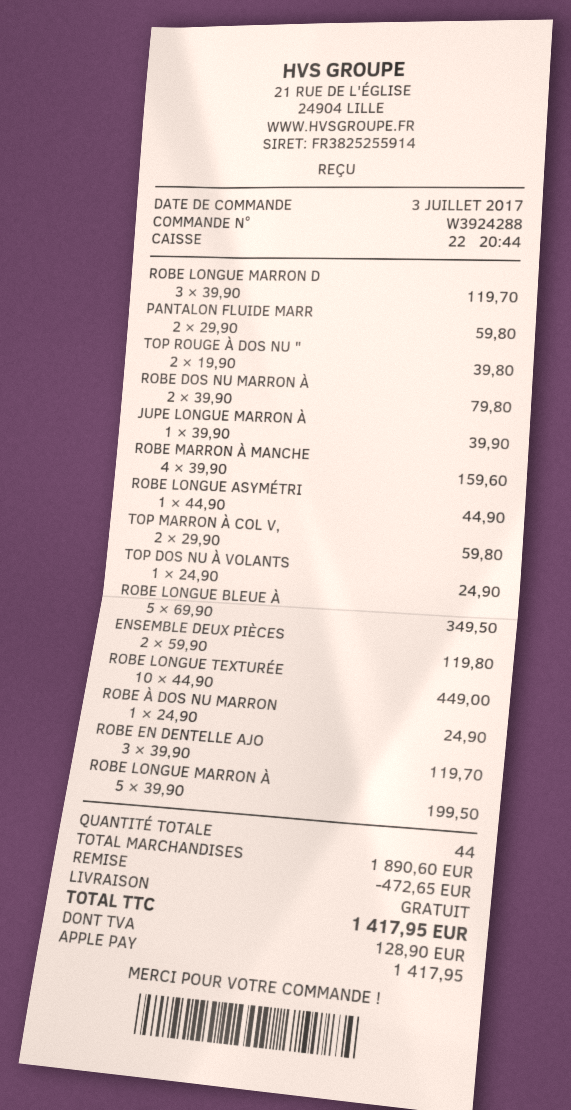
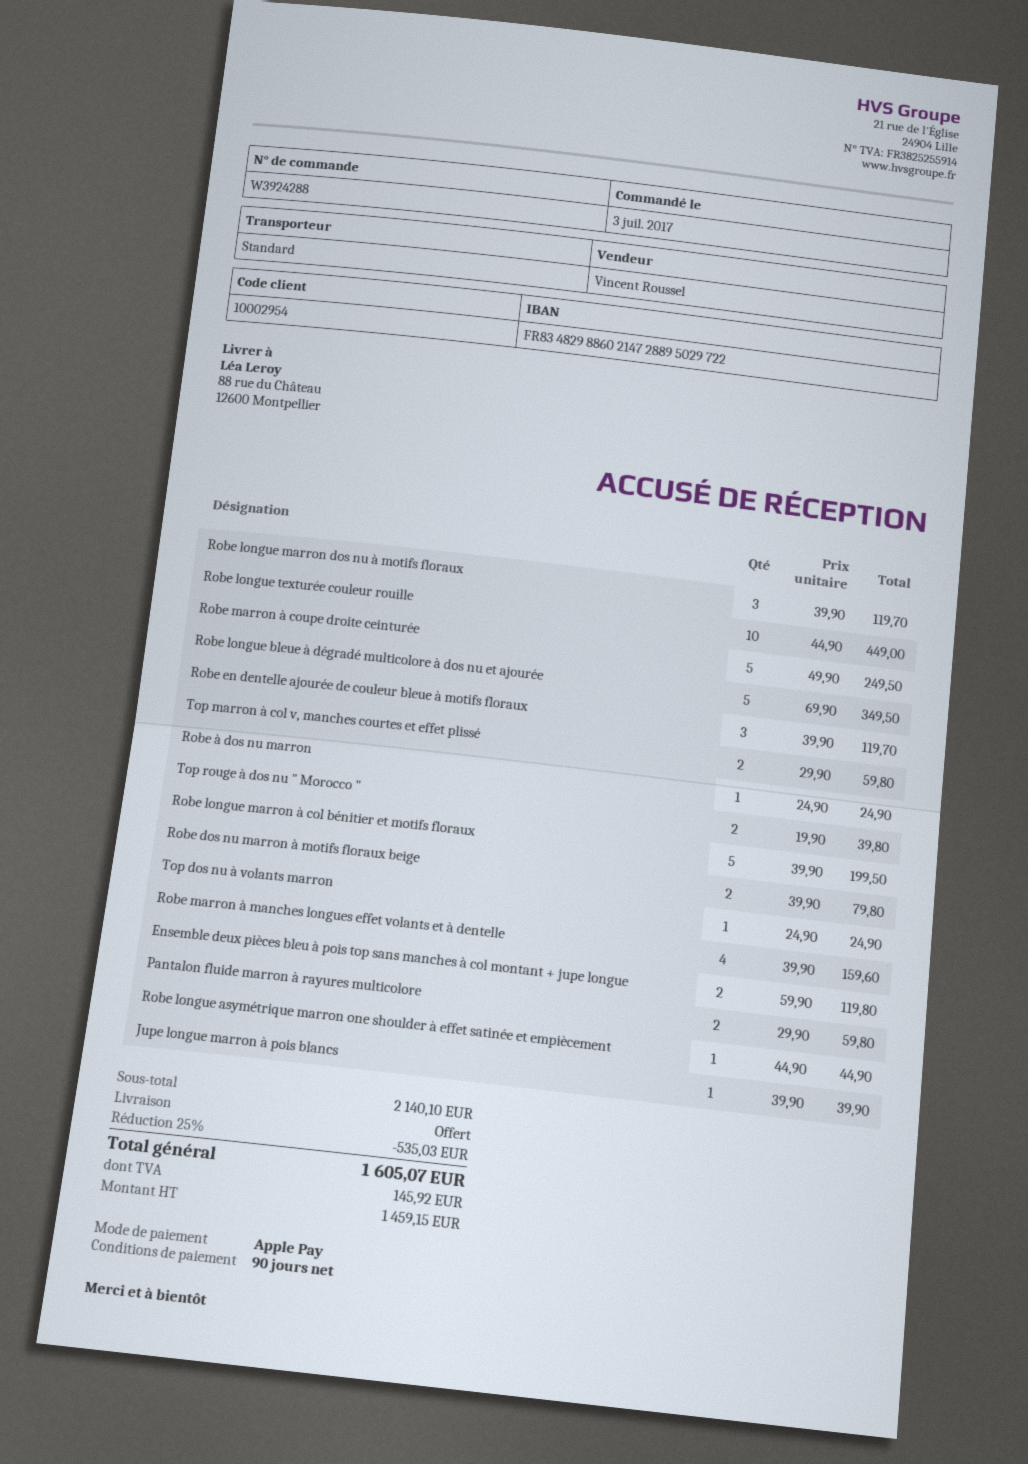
Robe marron à coupe droite ceinturée: none -> 5 x 49.90 = 249.50
subtotal: 1890.60 -> 2140.10
discount: 472.65 -> 535.03
tax: 128.90 -> 145.92
total: 1417.95 -> 1605.07

